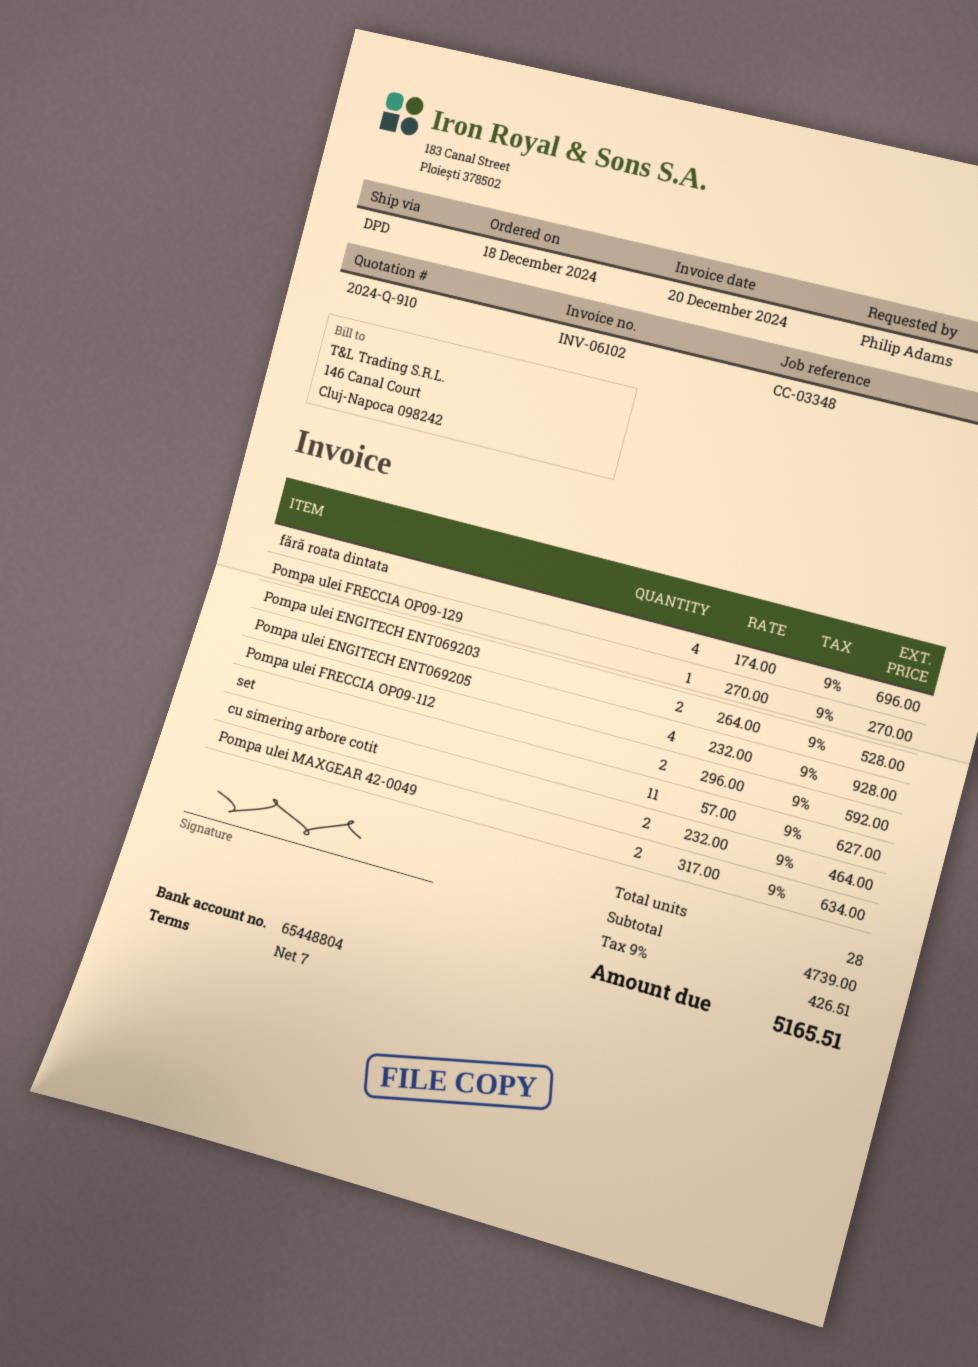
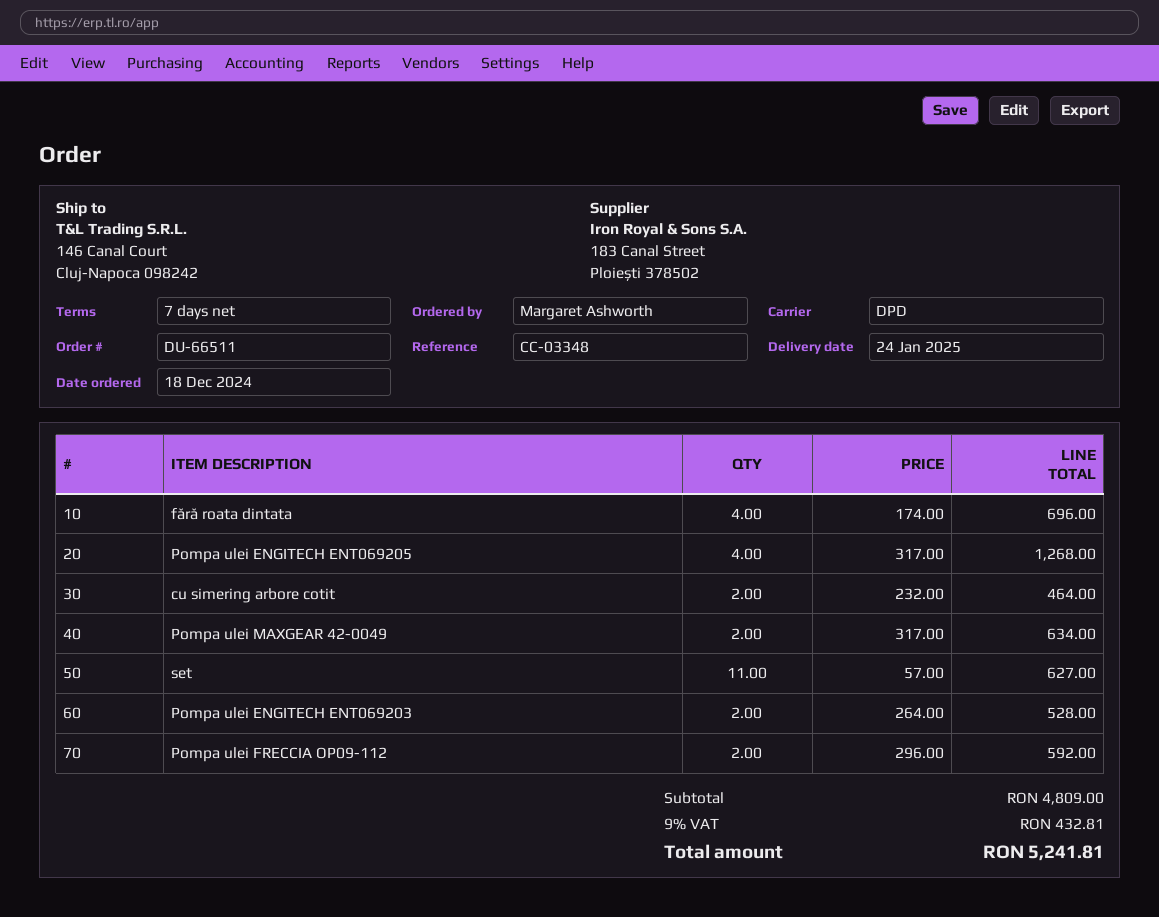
ordered by: Philip Adams -> Margaret Ashworth
Pompa ulei FRECCIA OP09-129: 1 x 270.00 = 270.00 -> none
Pompa ulei ENGITECH ENT069205: 4 x 232.00 = 928.00 -> 4 x 317.00 = 1268.00
subtotal: 4739.00 -> 4809.00
tax: 9% = 426.51 -> 9% = 432.81
total: 5165.51 -> 5241.81

